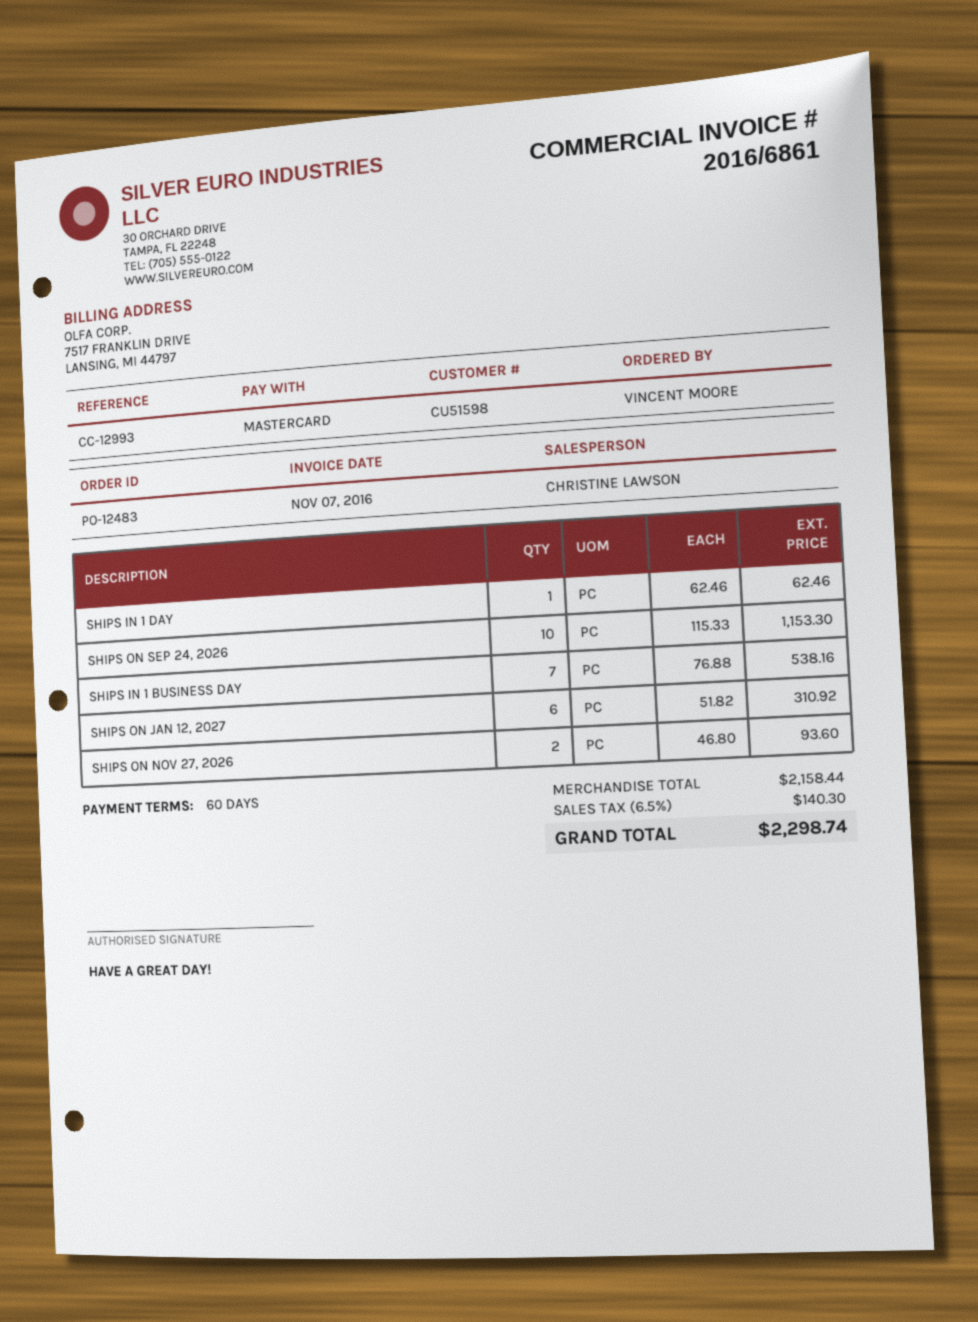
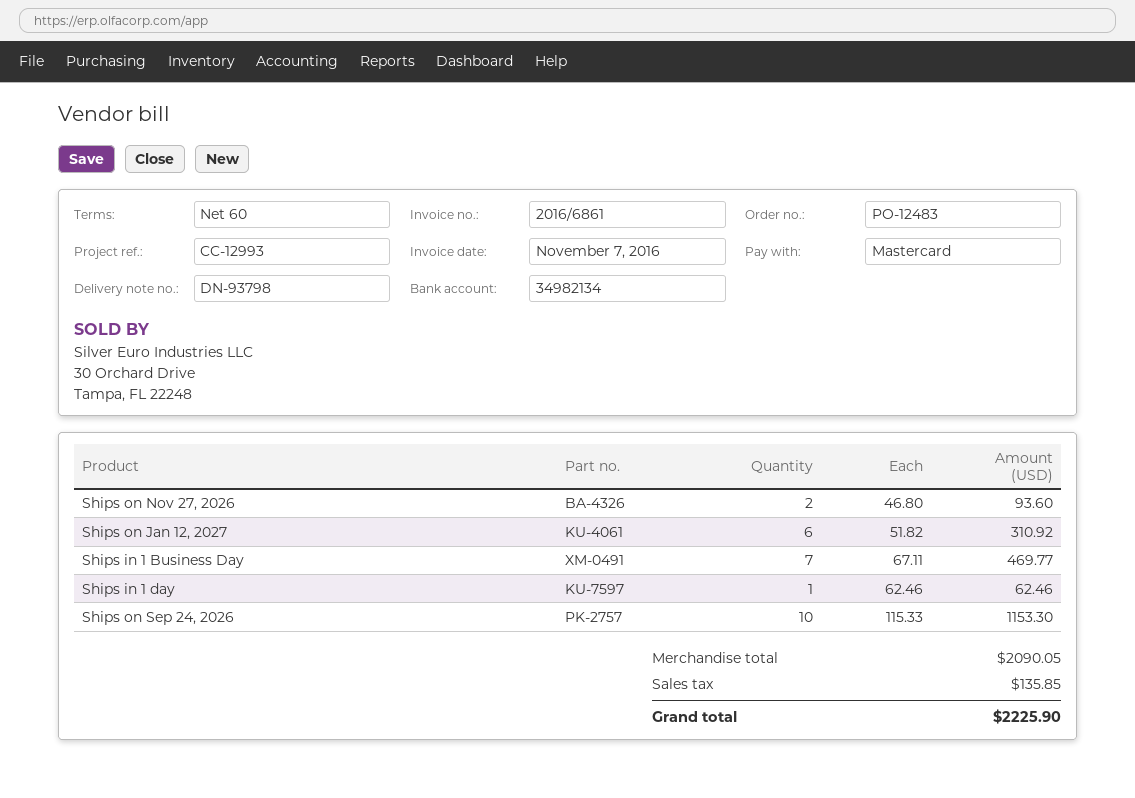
SHIPS IN 1 BUSINESS DAY: 7 x 76.88 = 538.16 -> 7 x 67.11 = 469.77
subtotal: 2158.44 -> 2090.05
tax: 140.30 -> 135.85
total: 2298.74 -> 2225.90

